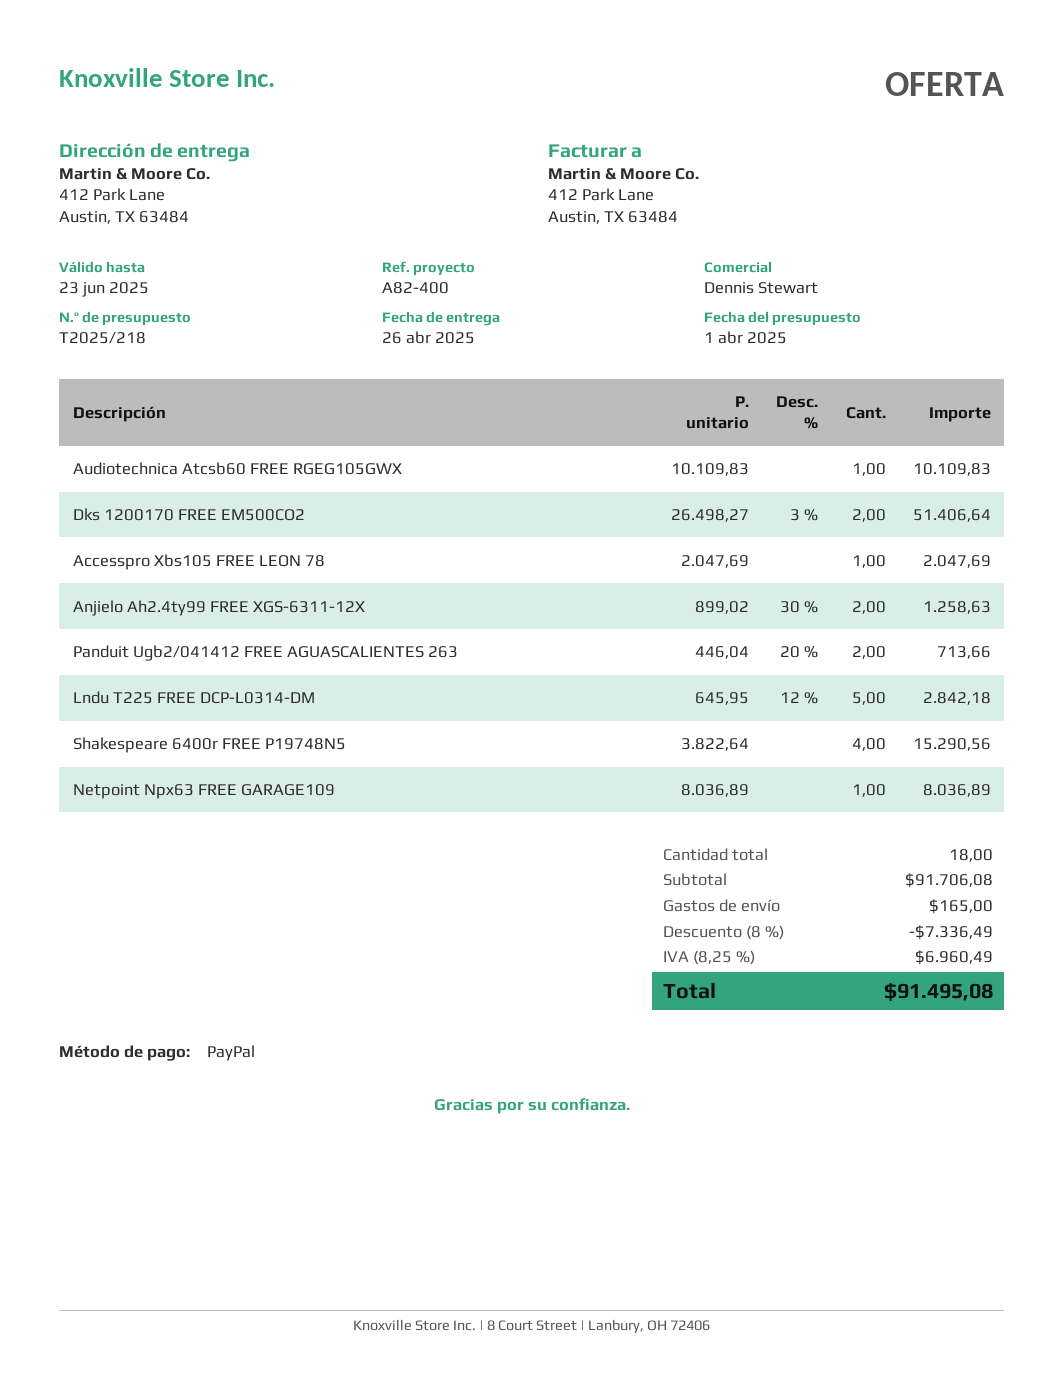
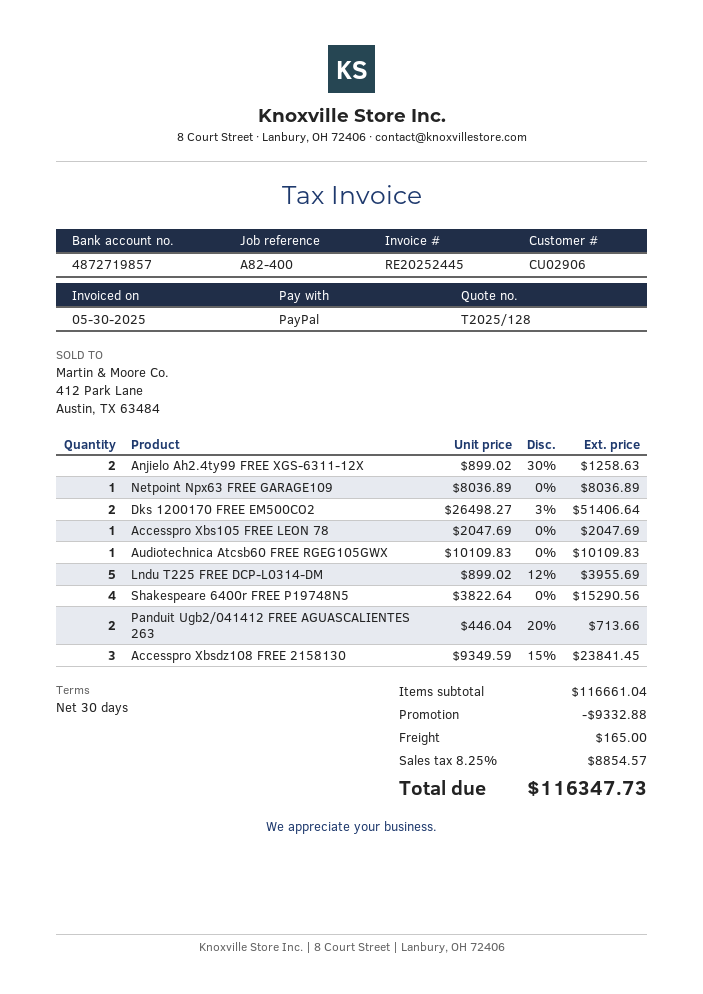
quote number: T2025/218 -> T2025/128
Lndu T225 FREE DCP-L0314-DM: 5 x 645.95 - 12% = 2842.18 -> 5 x 899.02 - 12% = 3955.69
Accesspro Xbsdz108 FREE 2158130: none -> 3 x 9349.59 - 15% = 23841.45
subtotal: 91706.08 -> 116661.04
discount: 7336.49 -> 9332.88
tax: 8.25% = 6960.49 -> 8.25% = 8854.57
total: 91495.08 -> 116347.73

